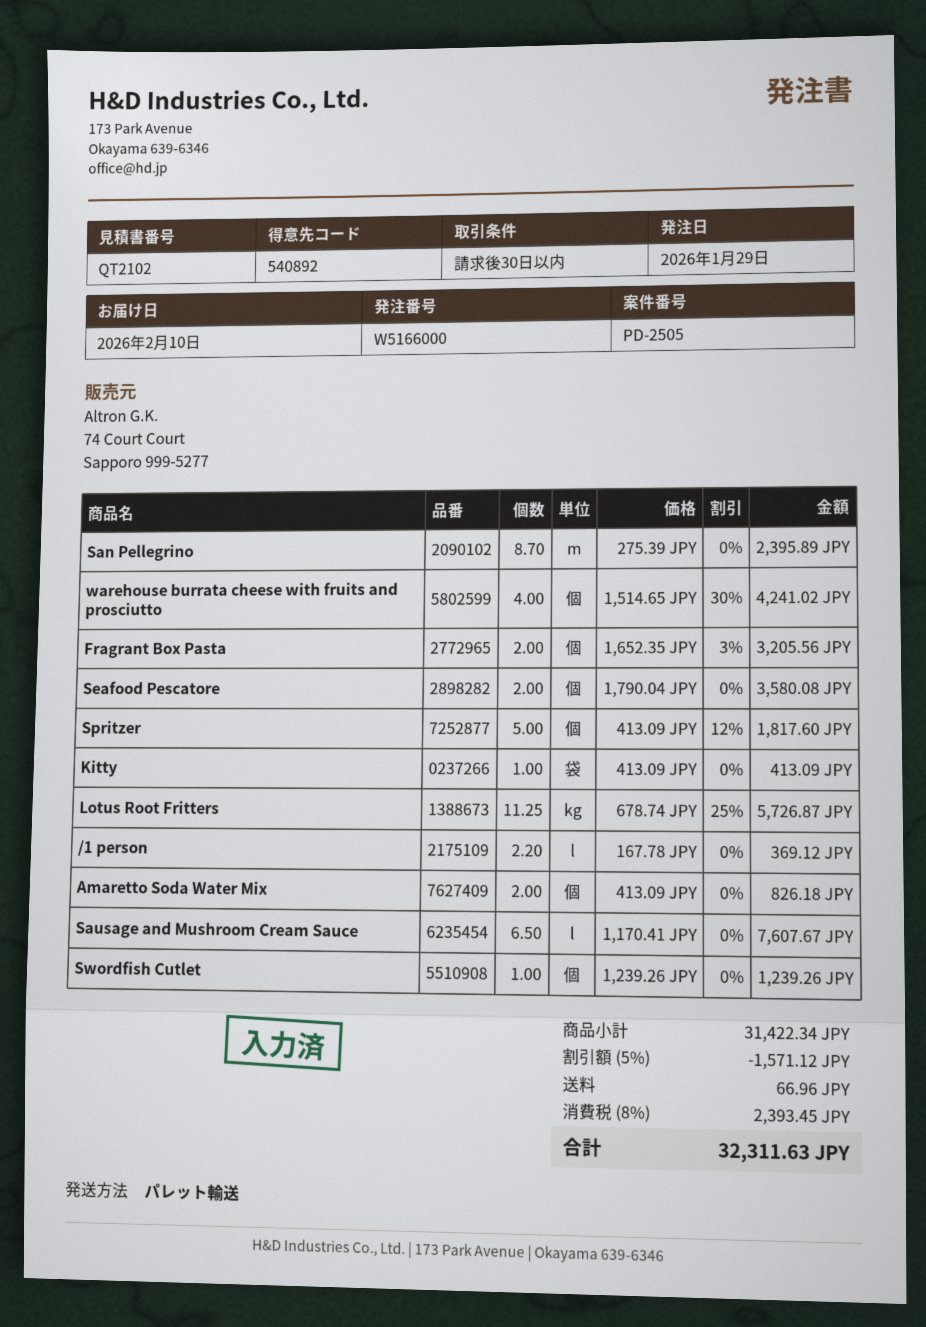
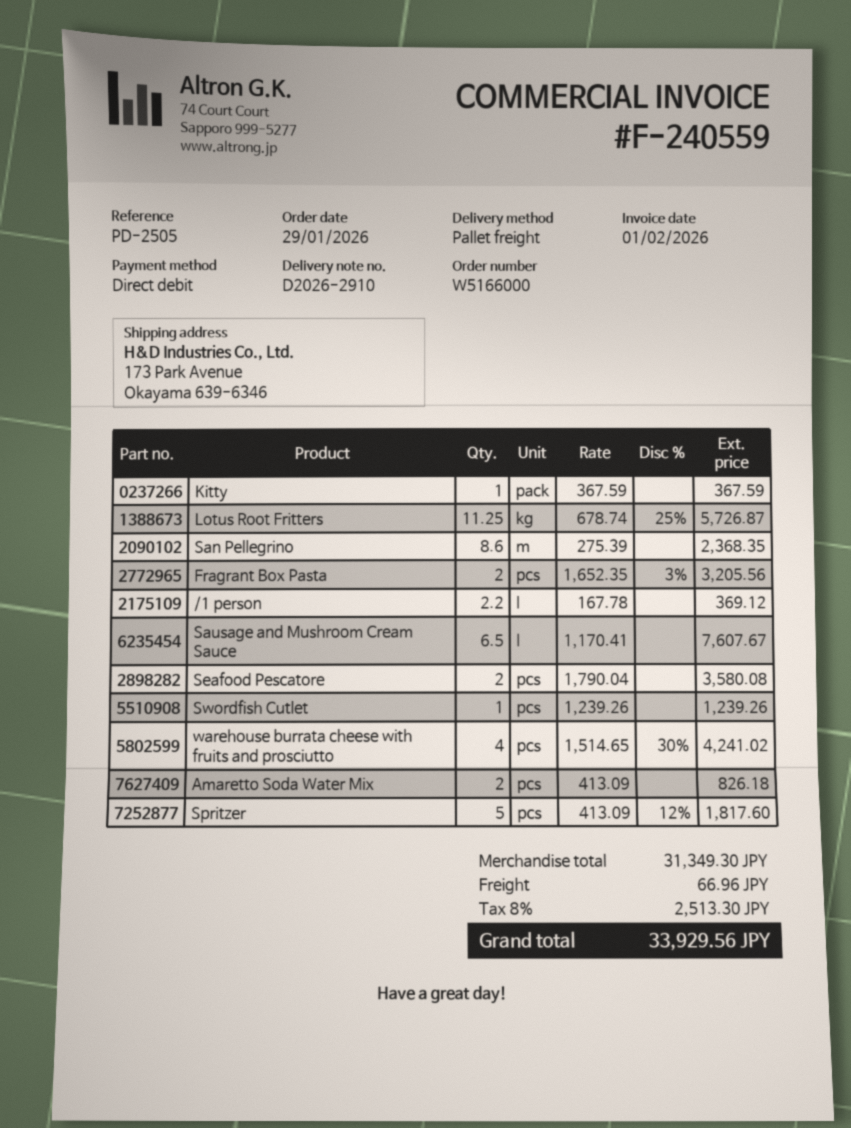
San Pellegrino: 8.7 x 275.39 = 2395.89 -> 8.6 x 275.39 = 2368.35
Kitty: 1 x 413.09 = 413.09 -> 1 x 367.59 = 367.59
subtotal: 31422.34 -> 31349.30
discount: 5% = 1571.12 -> none
tax: 8% = 2393.45 -> 8% = 2513.30
total: 32311.63 -> 33929.56

